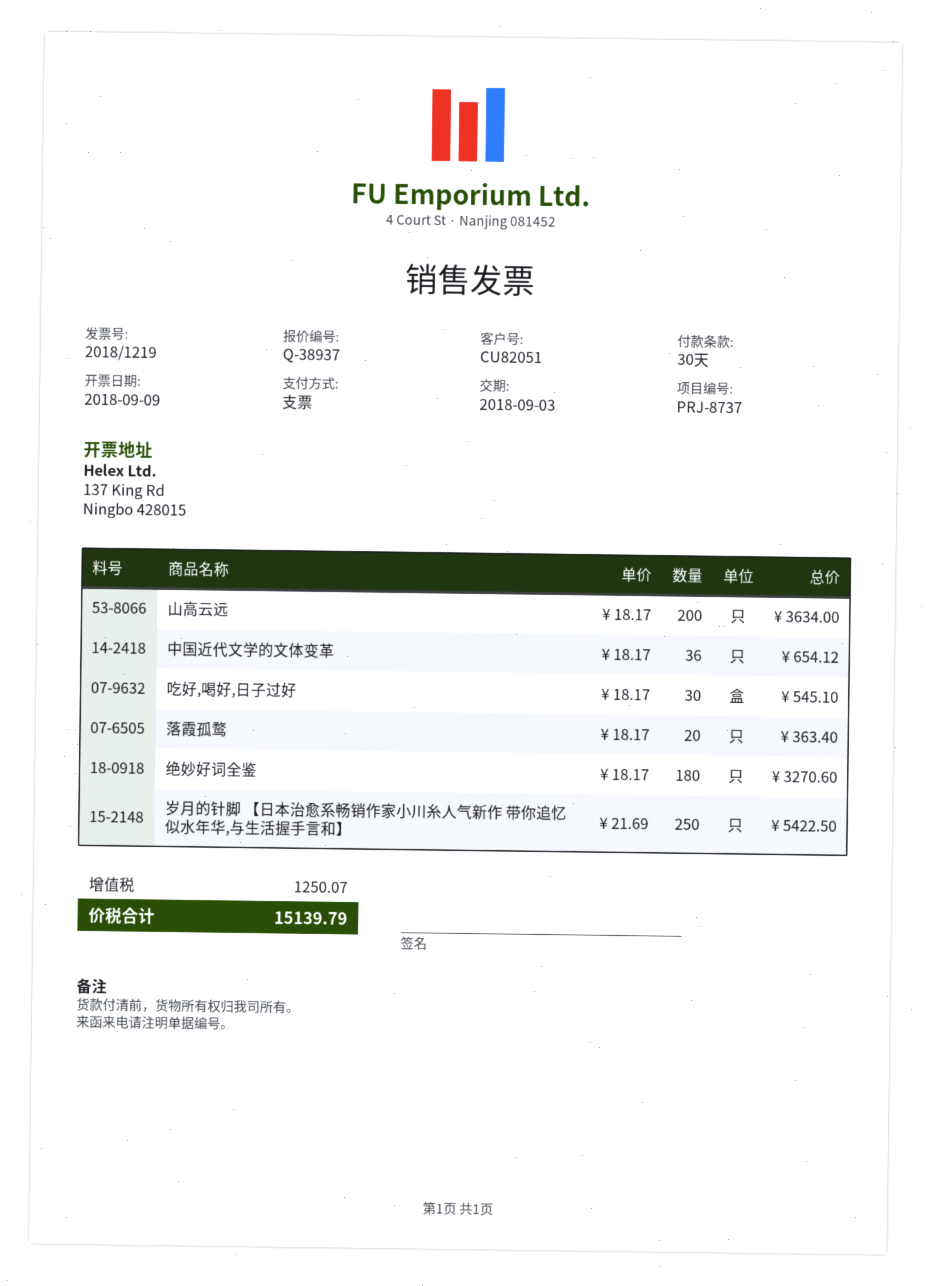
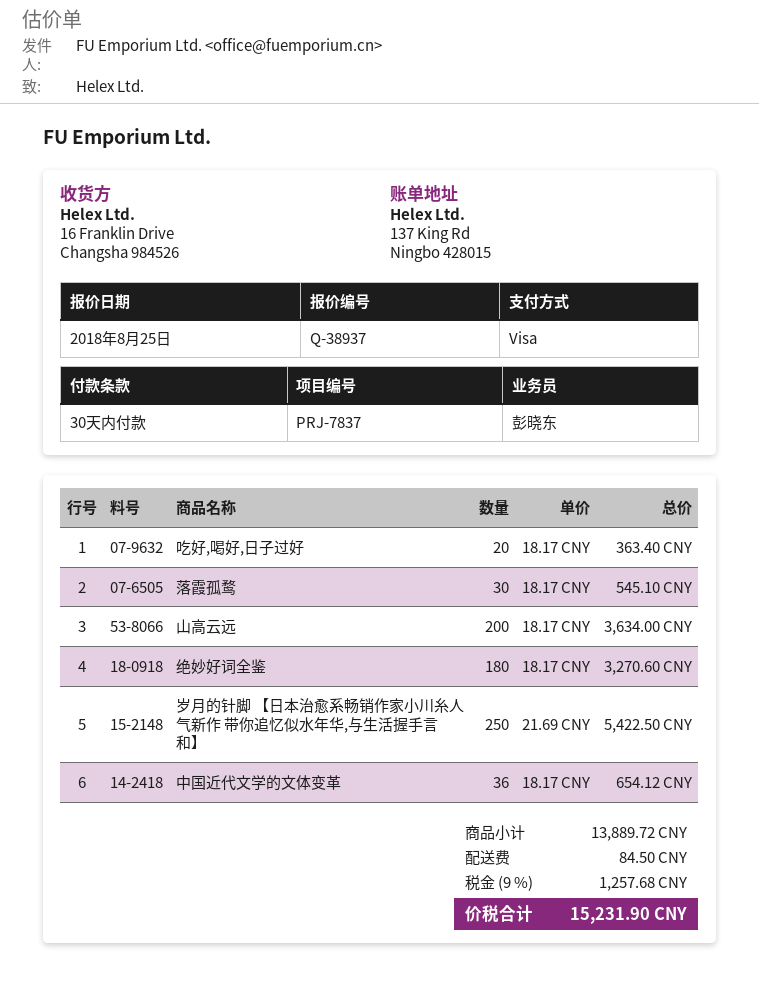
reference: PRJ-8737 -> PRJ-7837
payment method: cheque -> Visa
吃好,喝好,日子过好: 30 x 18.17 = 545.10 -> 20 x 18.17 = 363.40
落霞孤鹜: 20 x 18.17 = 363.40 -> 30 x 18.17 = 545.10
shipping: none -> 84.50
tax: 1250.07 -> 1257.68
total: 15139.79 -> 15231.90

